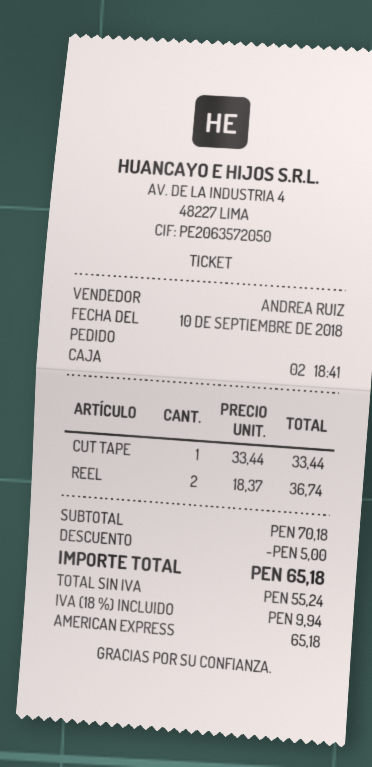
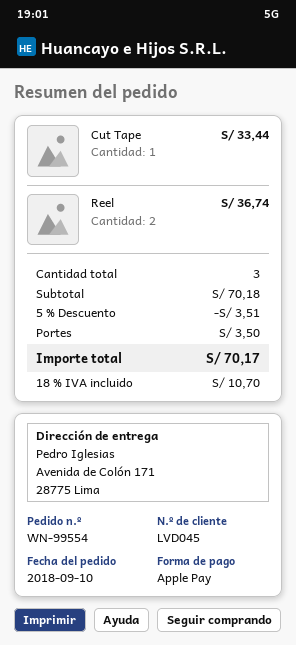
payment method: American Express -> Apple Pay
discount: 5.00 -> 3.51
shipping: none -> 3.50
tax: 18% = 9.94 -> 18% = 10.70
total: 65.18 -> 70.17

